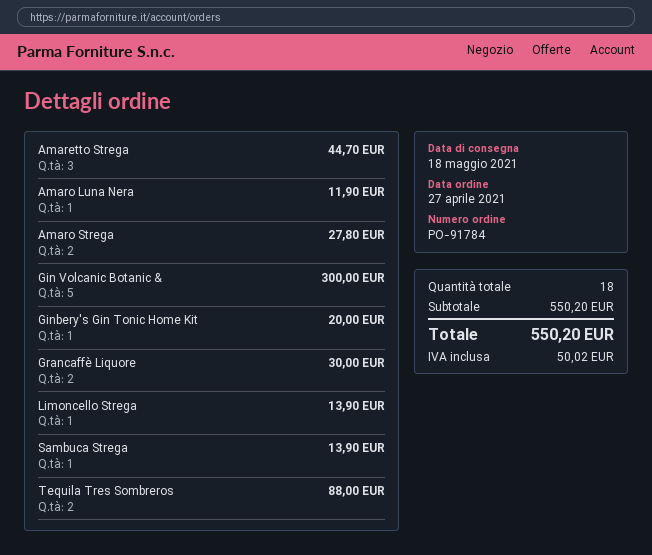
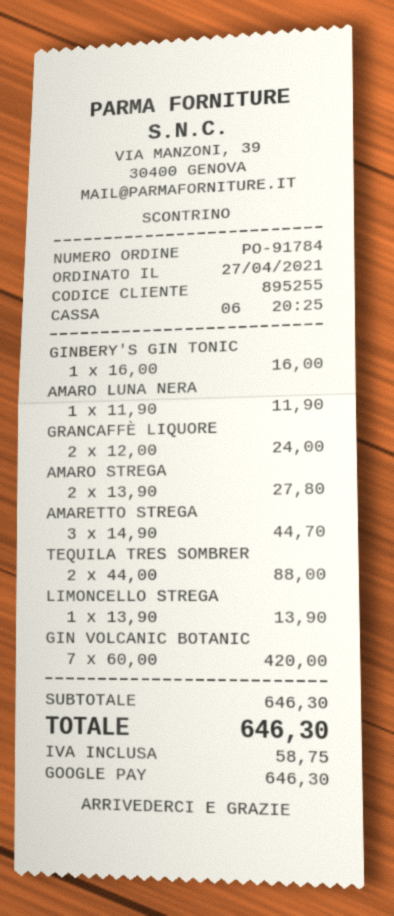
Gin Volcanic Botanic &: 5 for 300.00 -> 7 for 420.00
Ginbery's Gin Tonic Home Kit: 1 for 20.00 -> 1 for 16.00
Grancaffè Liquore: 2 for 30.00 -> 2 for 24.00
Sambuca Strega: 1 for 13.90 -> none
subtotal: 550.20 -> 646.30
tax: 50.02 -> 58.75
total: 550.20 -> 646.30

